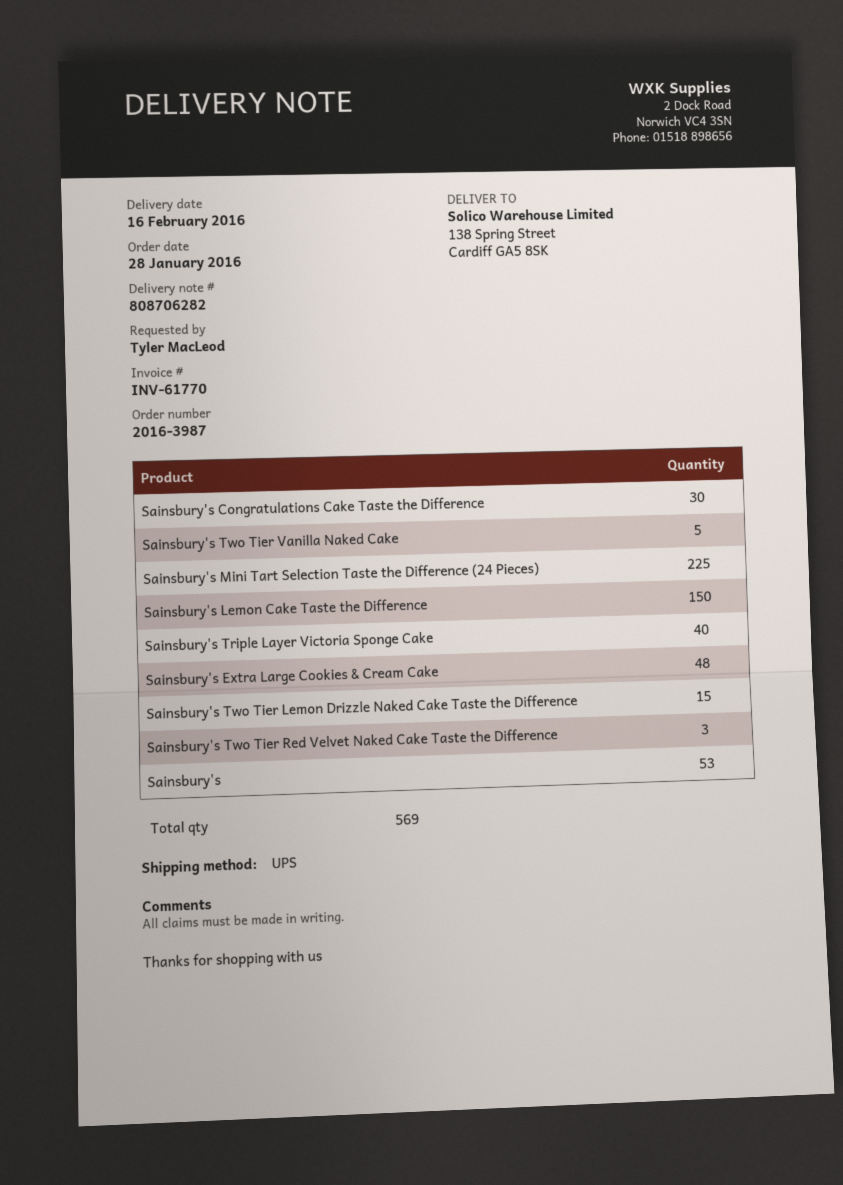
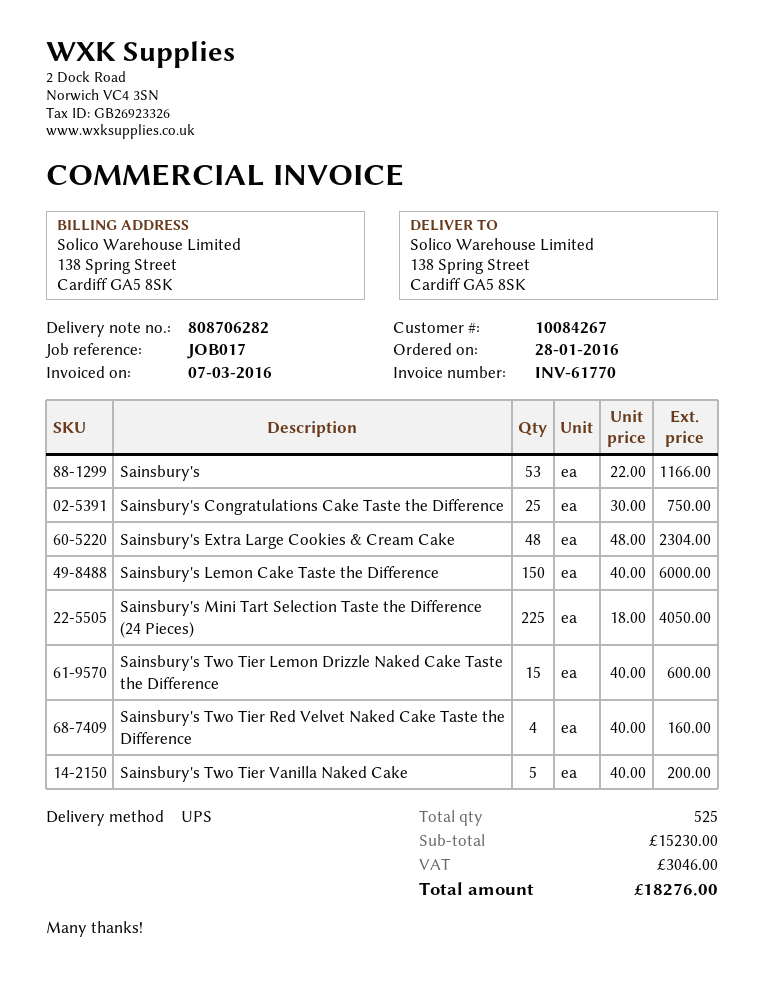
Sainsbury's Congratulations Cake Taste the Difference: 30 -> 25
Sainsbury's Triple Layer Victoria Sponge Cake: 40 -> none
Sainsbury's Two Tier Red Velvet Naked Cake Taste the Difference: 3 -> 4
total quantity: 569 -> 525

